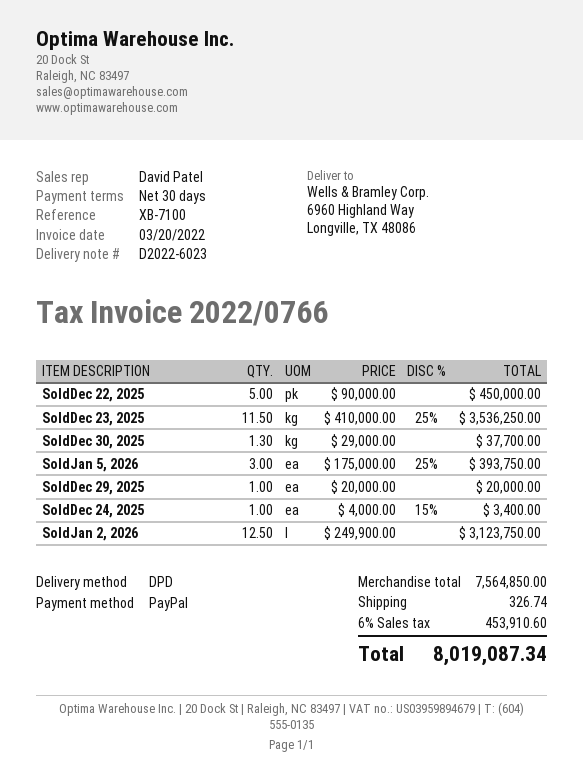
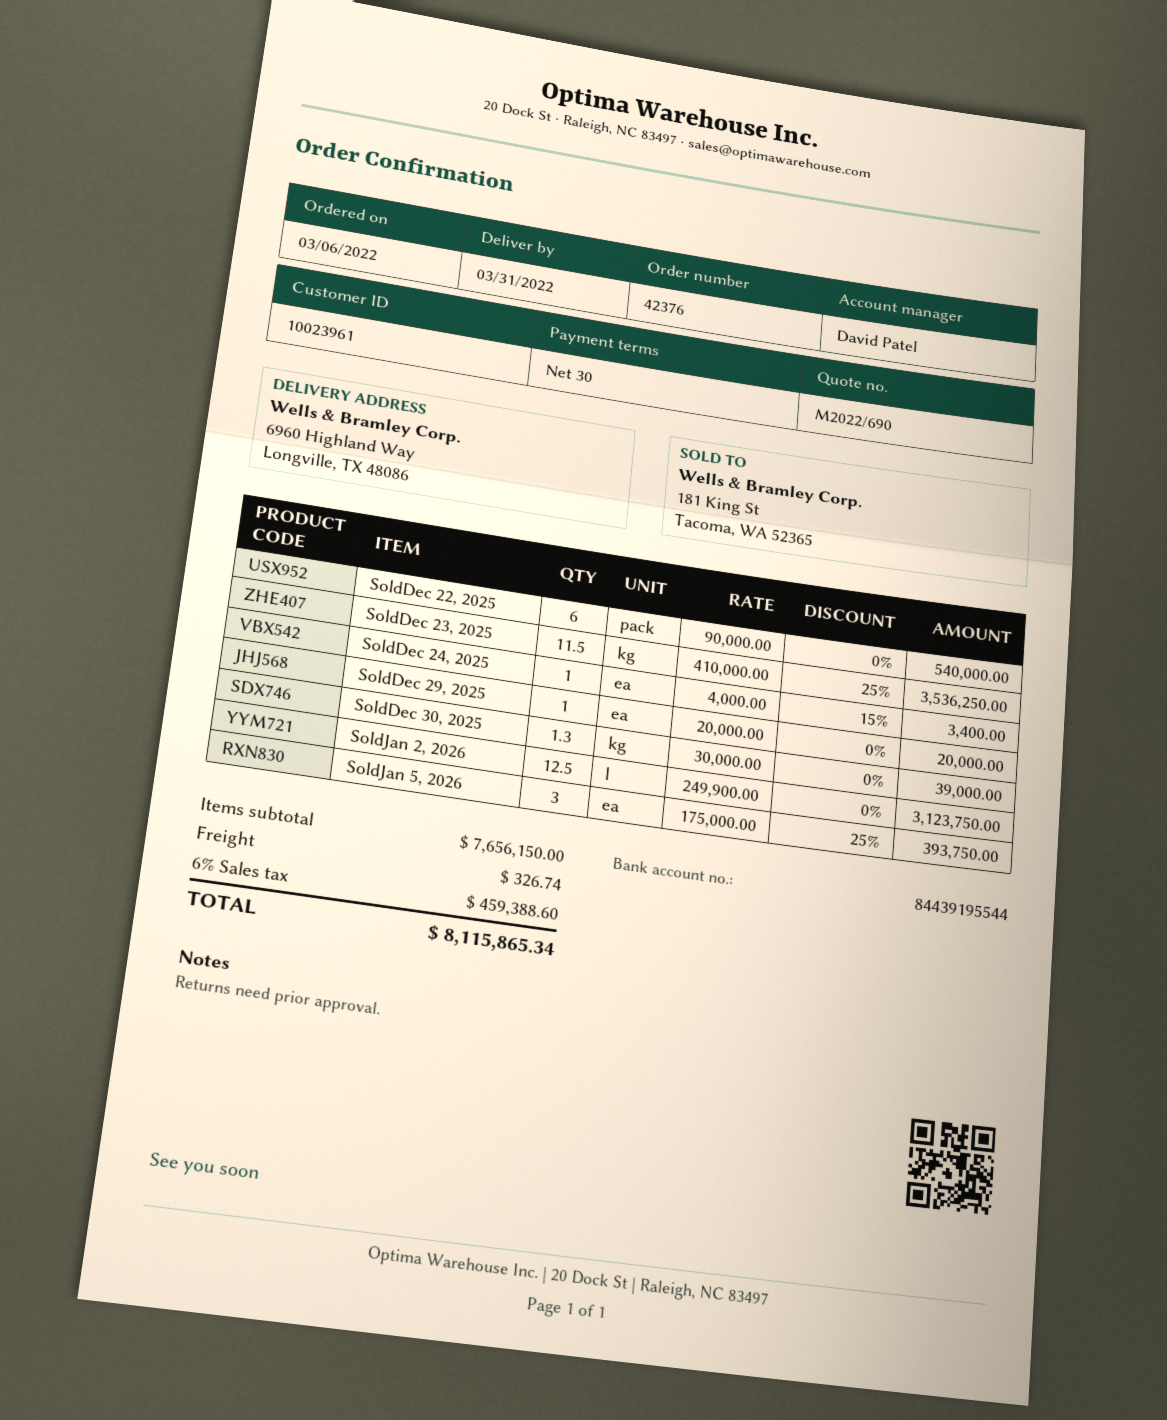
SoldDec 22, 2025: 5 x 90000.00 = 450000.00 -> 6 x 90000.00 = 540000.00
SoldDec 30, 2025: 1.3 x 29000.00 = 37700.00 -> 1.3 x 30000.00 = 39000.00
subtotal: 7564850.00 -> 7656150.00
tax: 6% = 453910.60 -> 6% = 459388.60
total: 8019087.34 -> 8115865.34

